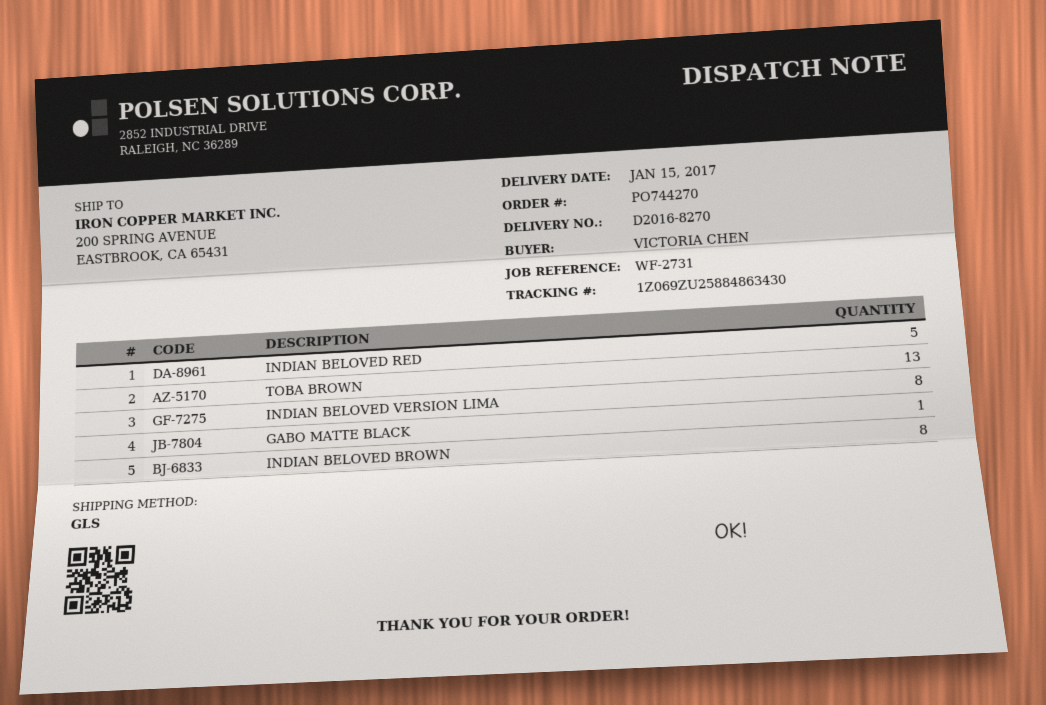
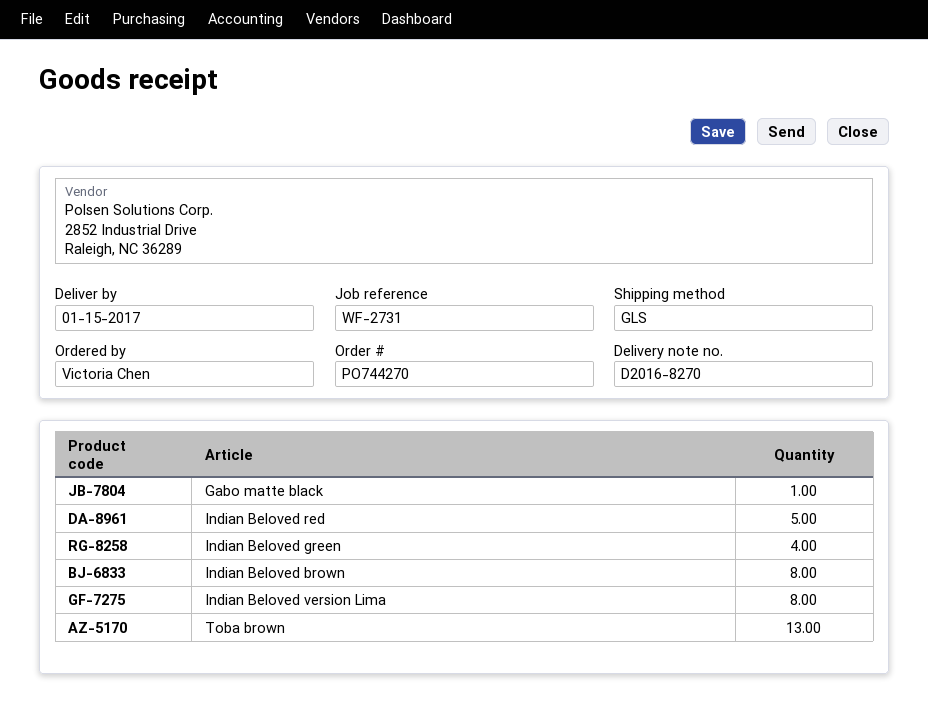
Indian Beloved green: none -> 4

